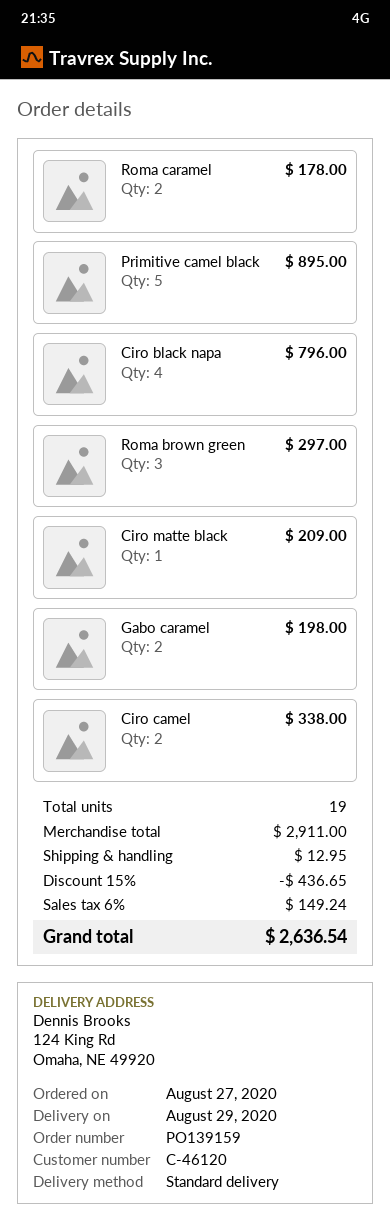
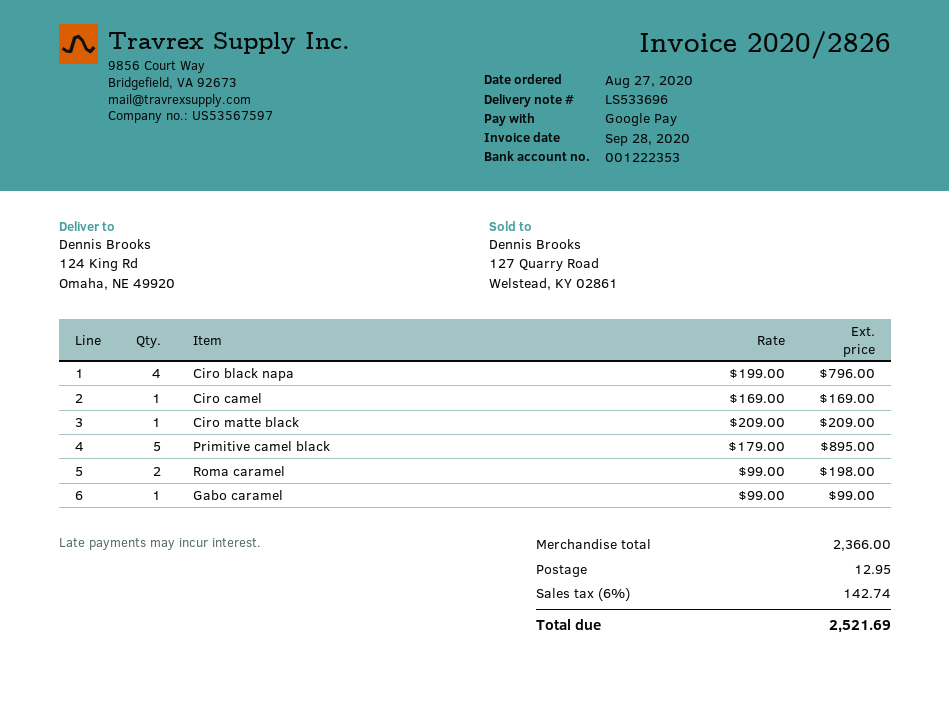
Roma caramel: 2 for 178.00 -> 2 for 198.00
Roma brown green: 3 for 297.00 -> none
Gabo caramel: 2 for 198.00 -> 1 for 99.00
Ciro camel: 2 for 338.00 -> 1 for 169.00
subtotal: 2911.00 -> 2366.00
discount: 15% = 436.65 -> none
tax: 6% = 149.24 -> 6% = 142.74
total: 2636.54 -> 2521.69

